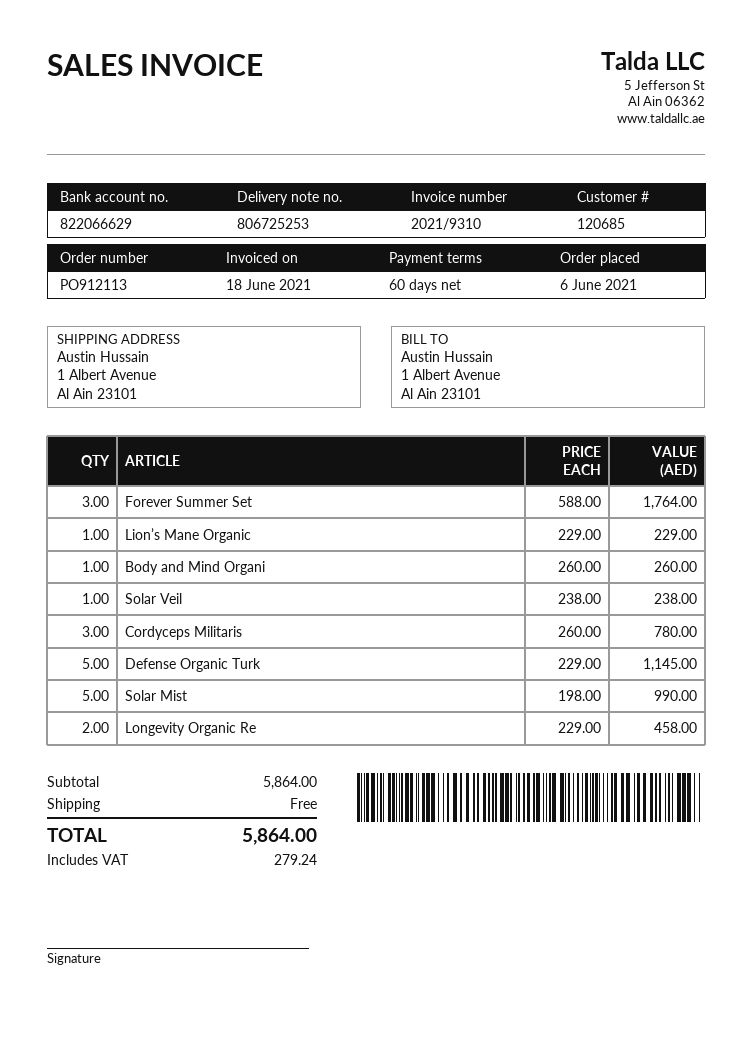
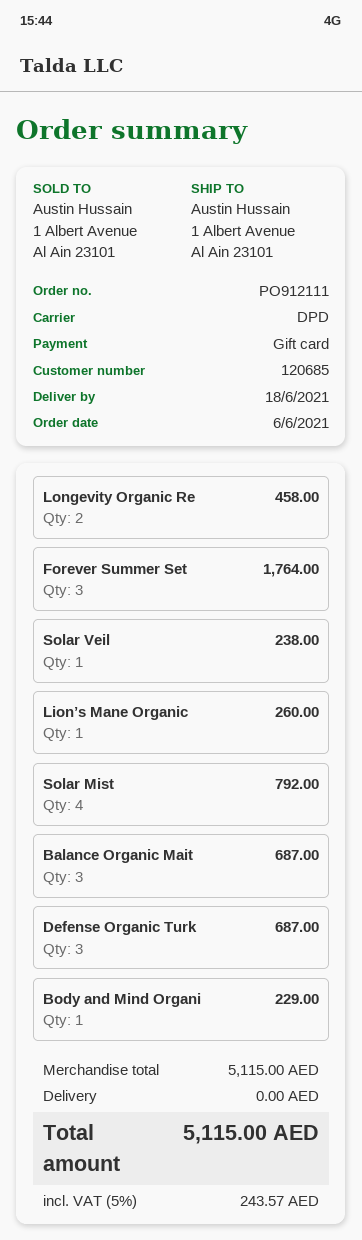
order number: PO912113 -> PO912111
Lion’s Mane Organic: 1 for 229.00 -> 1 for 260.00
Body and Mind Organi: 1 for 260.00 -> 1 for 229.00
Cordyceps Militaris: 3 for 780.00 -> none
Defense Organic Turk: 5 for 1145.00 -> 3 for 687.00
Solar Mist: 5 for 990.00 -> 4 for 792.00
Balance Organic Mait: none -> 3 for 687.00
subtotal: 5864.00 -> 5115.00
tax: 279.24 -> 243.57
total: 5864.00 -> 5115.00

